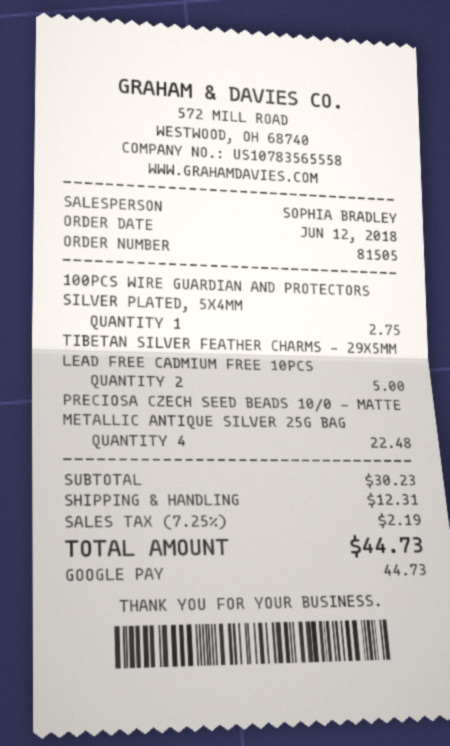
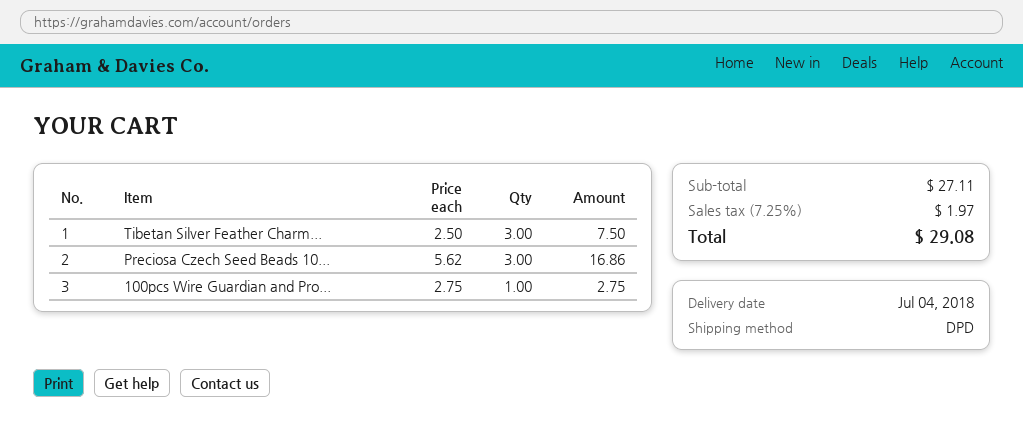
TIBETAN SILVER FEATHER CHARMS - 29X5MM LEAD FREE CADMIUM FREE 10PCS: 2 for 5.00 -> 3 for 7.50
PRECIOSA CZECH SEED BEADS 10/0 - MATTE METALLIC ANTIQUE SILVER 25G BAG: 4 for 22.48 -> 3 for 16.86
subtotal: 30.23 -> 27.11
shipping: 12.31 -> none
tax: 7.25% = 2.19 -> 7.25% = 1.97
total: 44.73 -> 29.08

